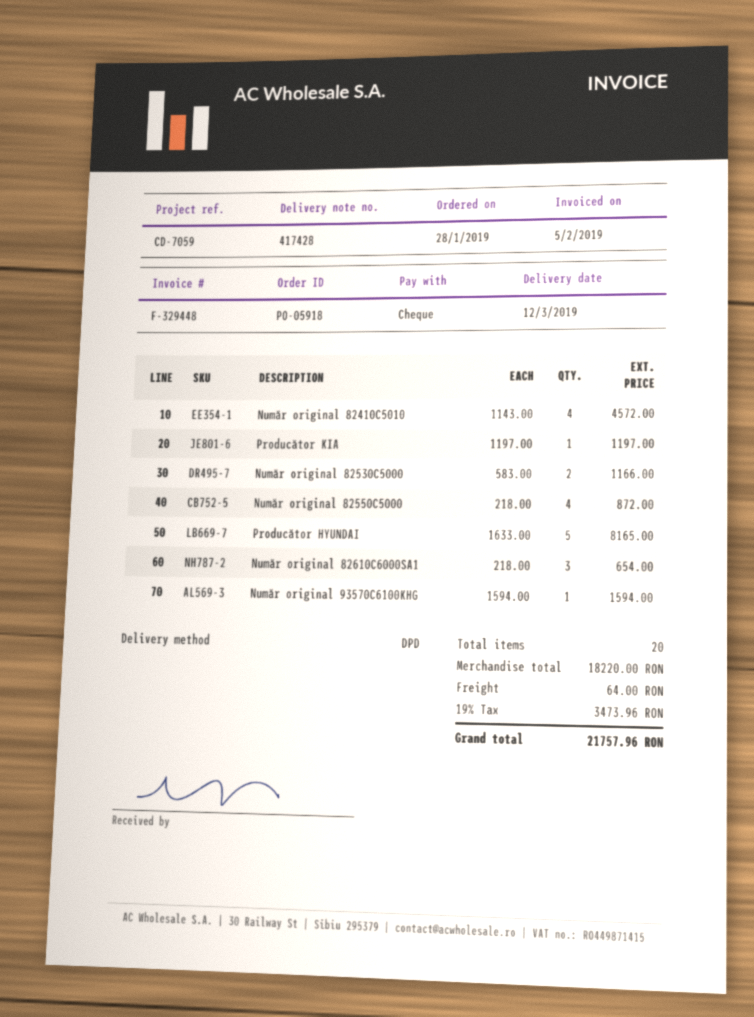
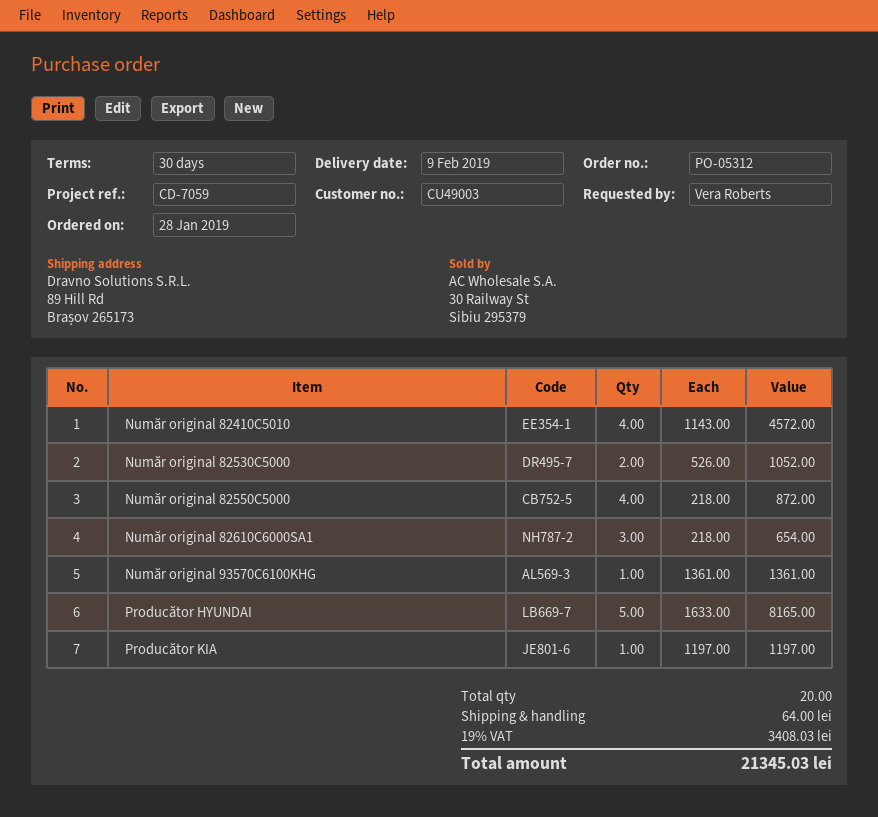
order number: PO-05918 -> PO-05312
delivery date: 2019-03-12 -> 2019-02-09
Număr original 82530C5000: 2 x 583.00 = 1166.00 -> 2 x 526.00 = 1052.00
Număr original 93570C6100KHG: 1 x 1594.00 = 1594.00 -> 1 x 1361.00 = 1361.00
tax: 19% = 3473.96 -> 19% = 3408.03
total: 21757.96 -> 21345.03

